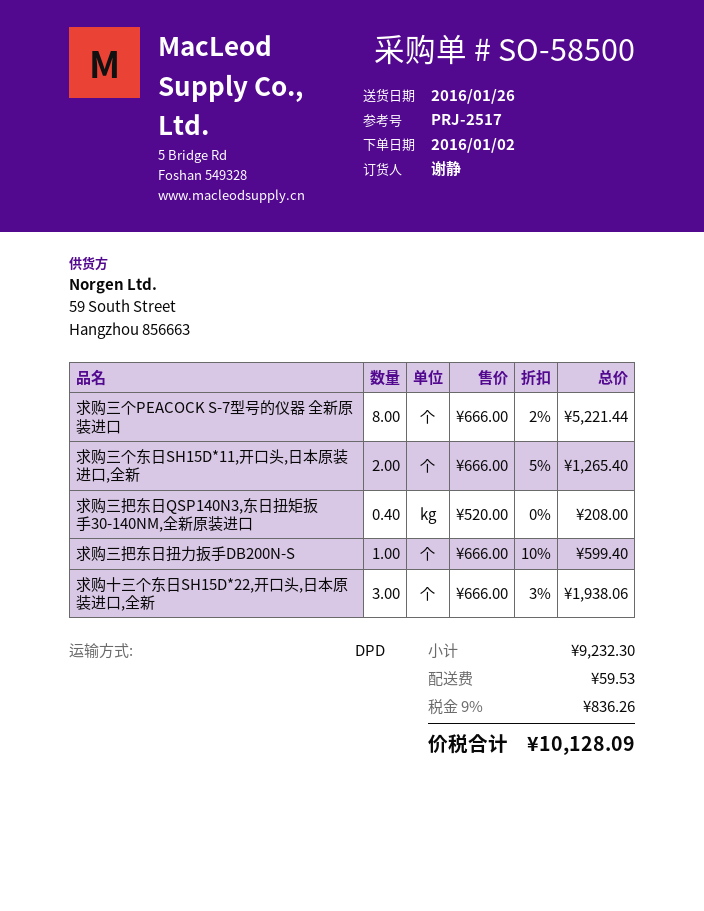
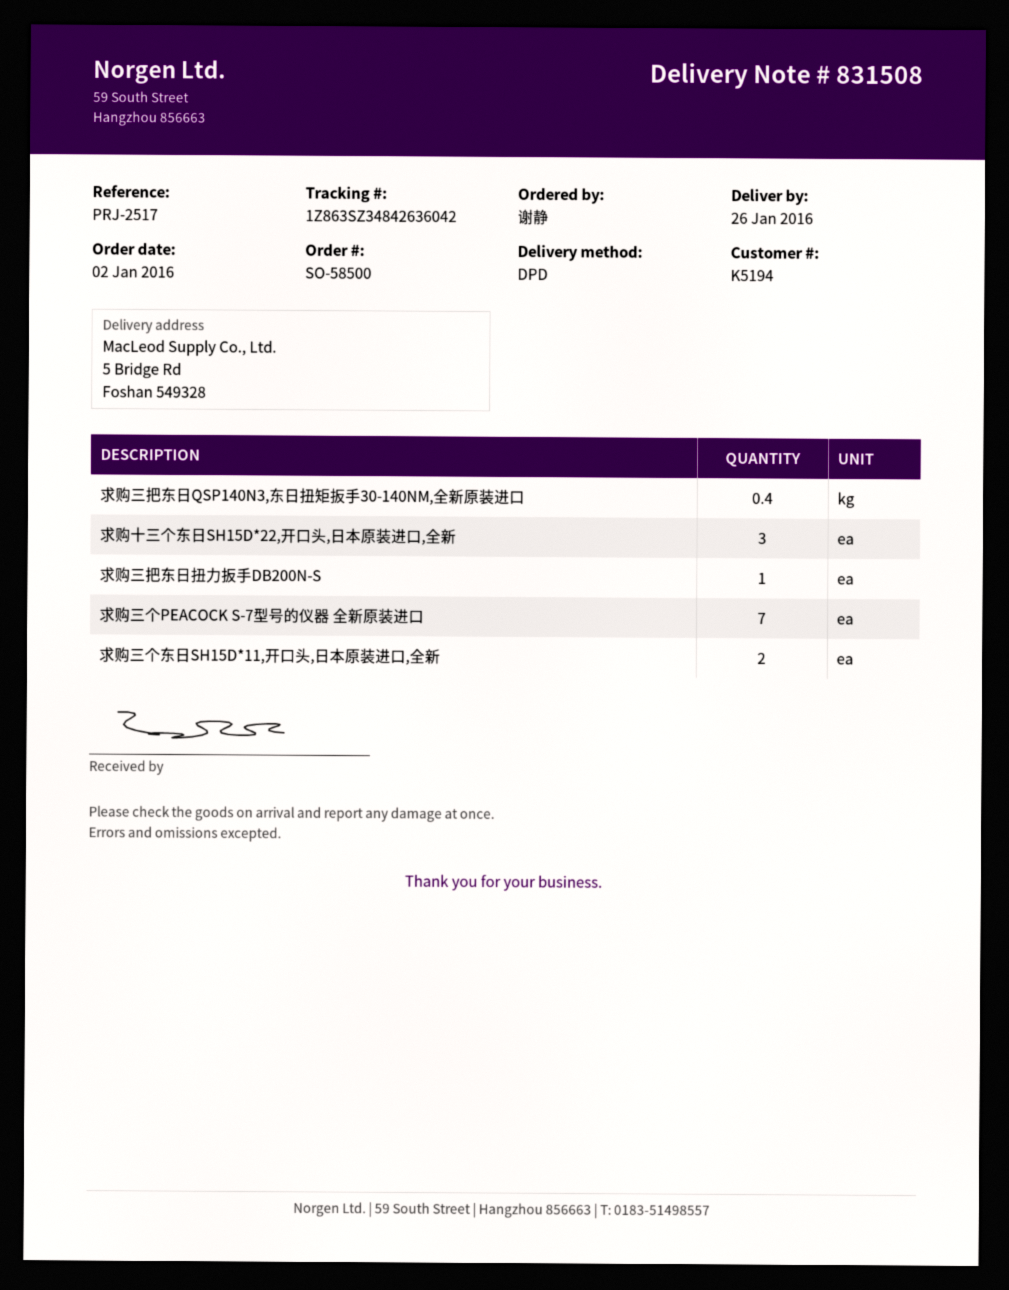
求购三个PEACOCK S-7型号的仪器 全新原装进口: 8 -> 7

